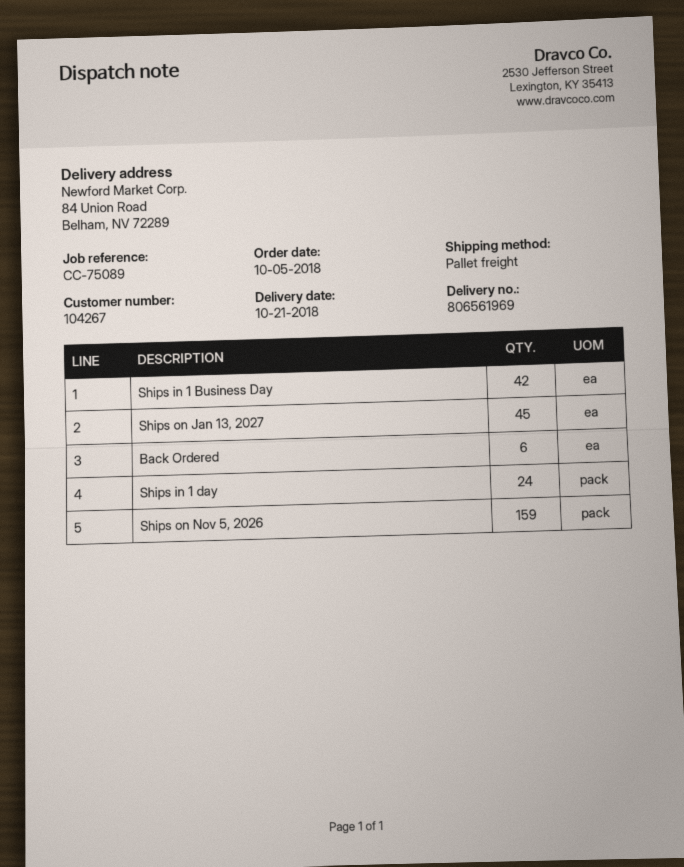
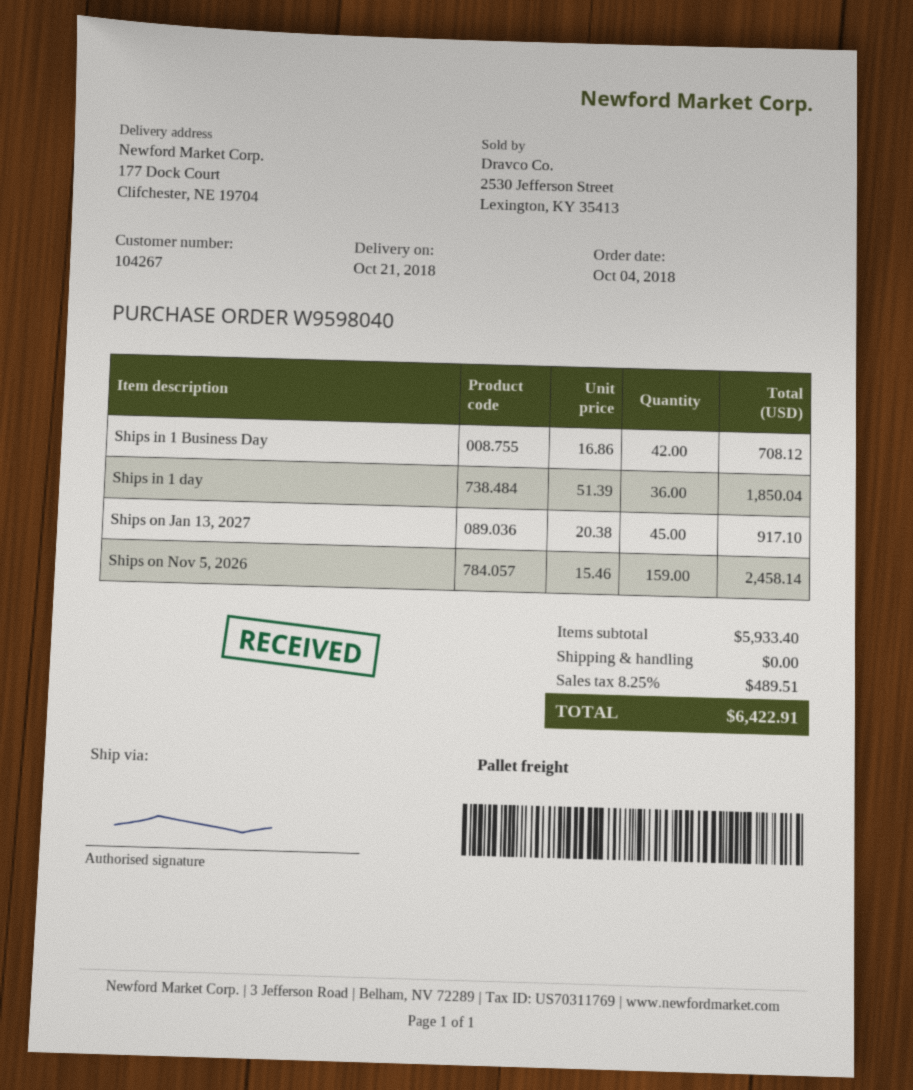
order date: 2018-10-05 -> 2018-10-04
ship to: 84 Union Road, Belham, NV 72289 -> 177 Dock Court, Clifchester, NE 19704
Back Ordered: 6 -> none
Ships in 1 day: 24 -> 36

